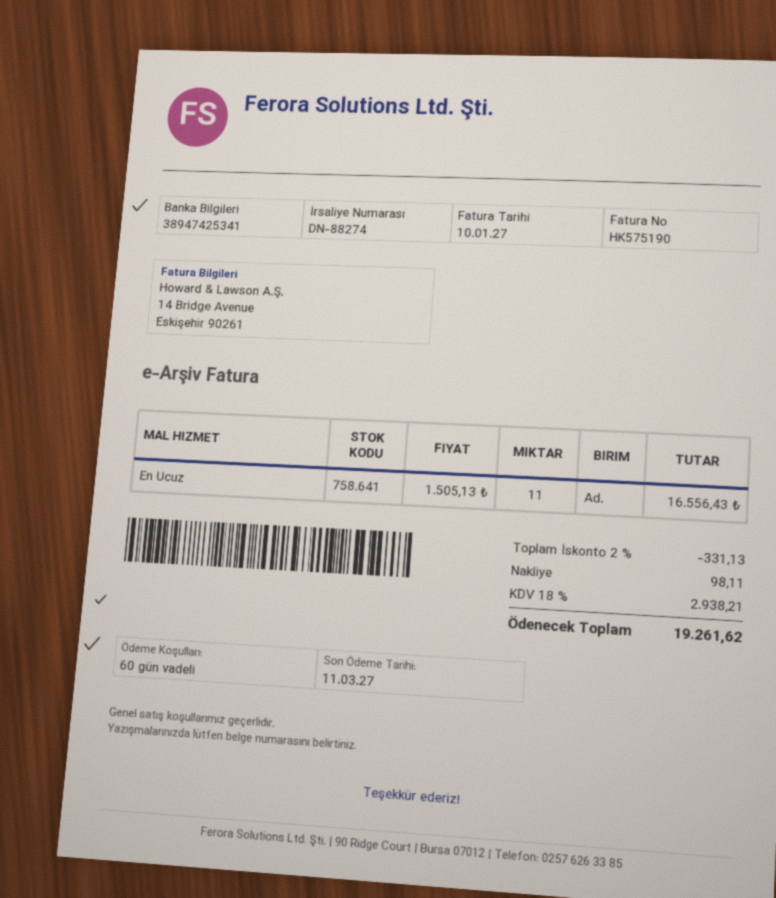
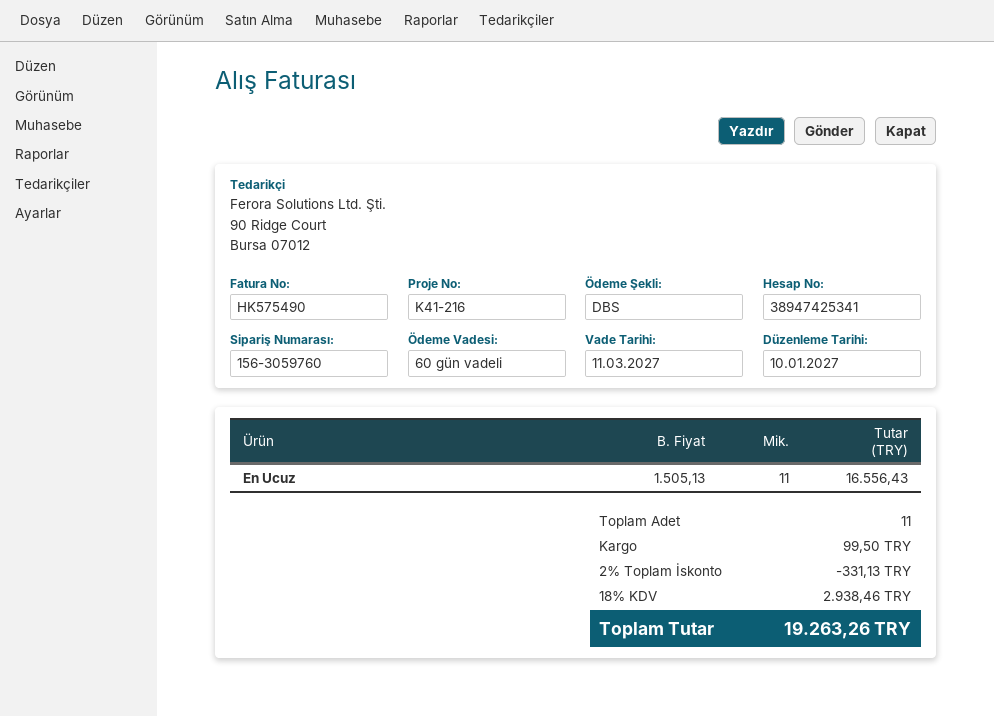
invoice number: HK575190 -> HK575490
shipping: 98.11 -> 99.50
tax: 18% = 2938.21 -> 18% = 2938.46
total: 19261.62 -> 19263.26

